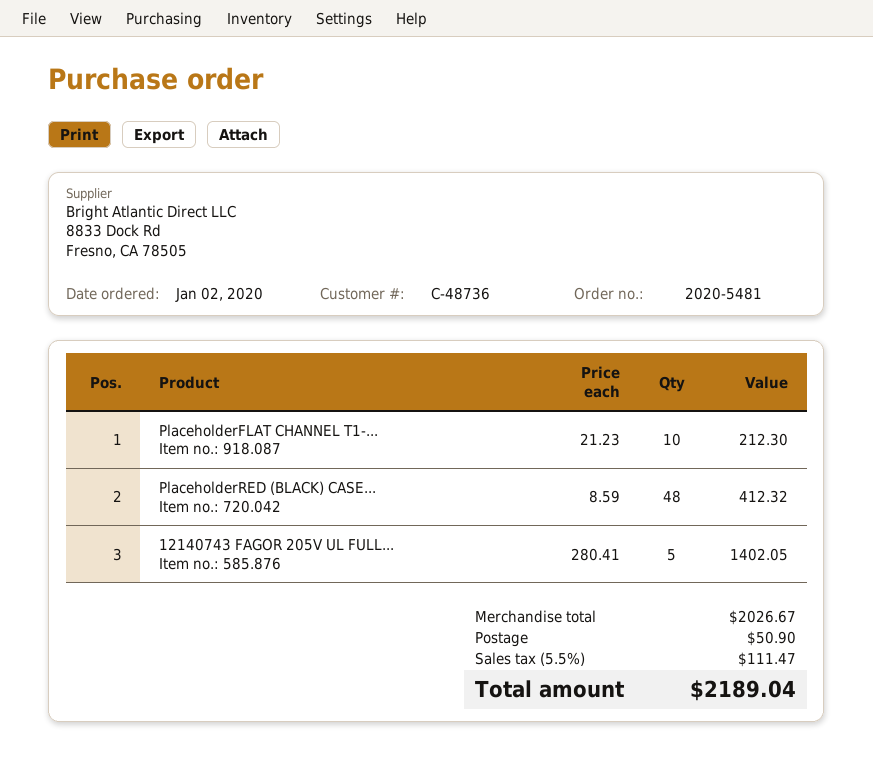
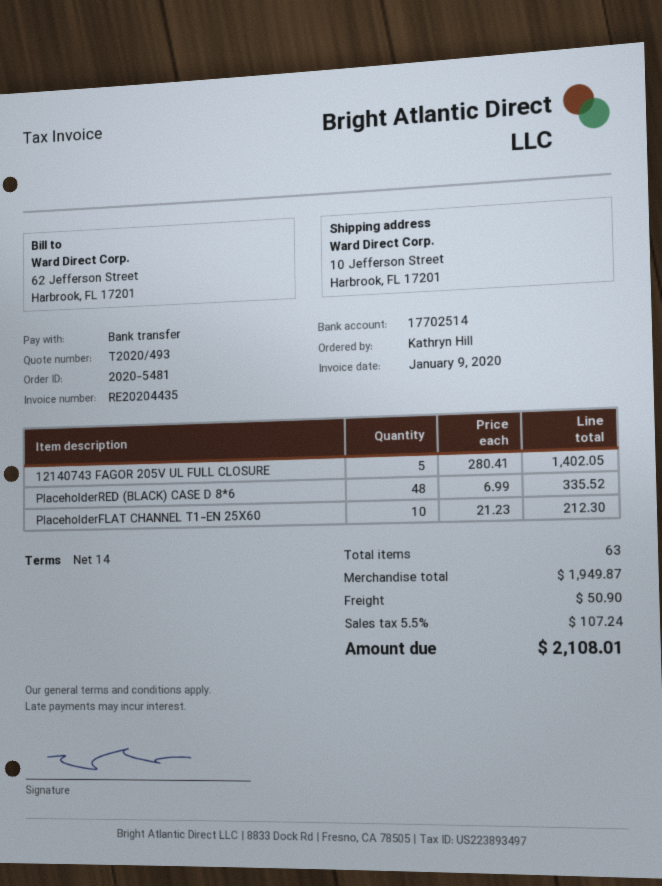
PlaceholderRED (BLACK) CASE...: 48 x 8.59 = 412.32 -> 48 x 6.99 = 335.52
subtotal: 2026.67 -> 1949.87
tax: 5.5% = 111.47 -> 5.5% = 107.24
total: 2189.04 -> 2108.01

